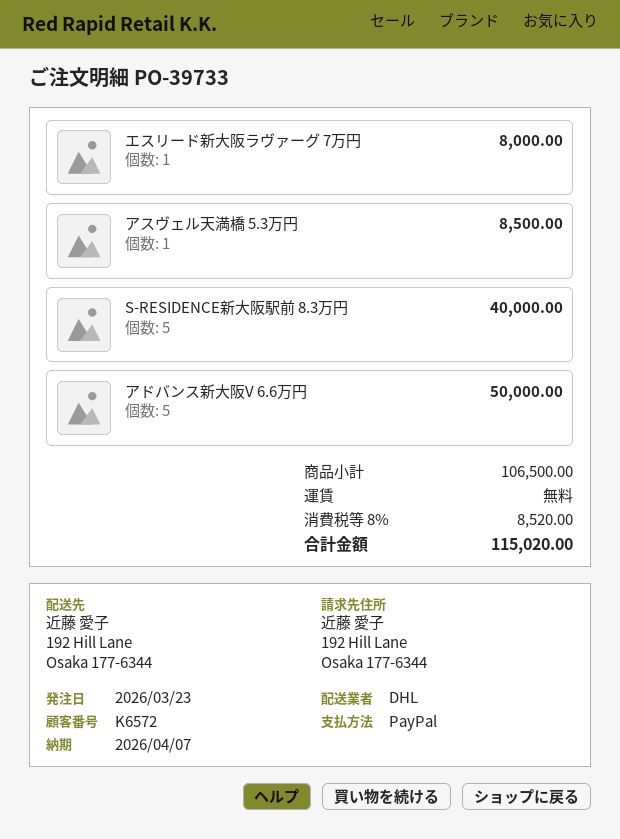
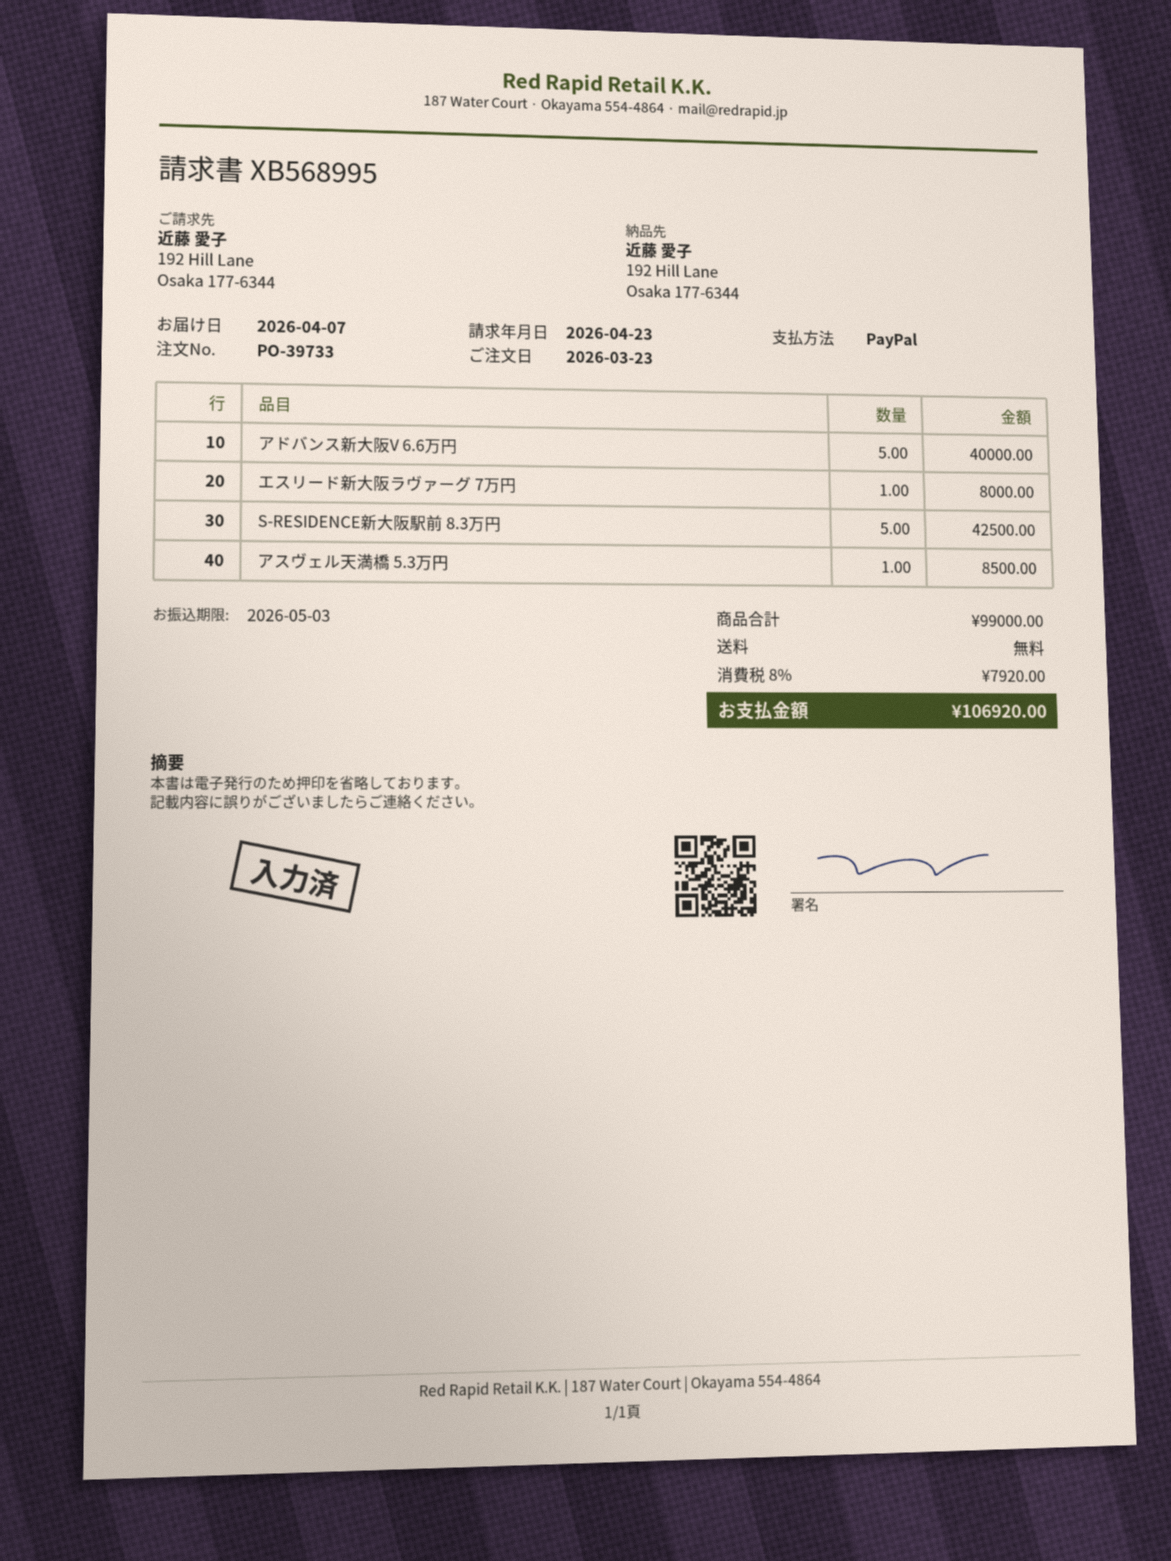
S-RESIDENCE新大阪駅前 8.3万円: 5 for 40000.00 -> 5 for 42500.00
アドバンス新大阪V 6.6万円: 5 for 50000.00 -> 5 for 40000.00
subtotal: 106500.00 -> 99000.00
tax: 8% = 8520.00 -> 8% = 7920.00
total: 115020.00 -> 106920.00

